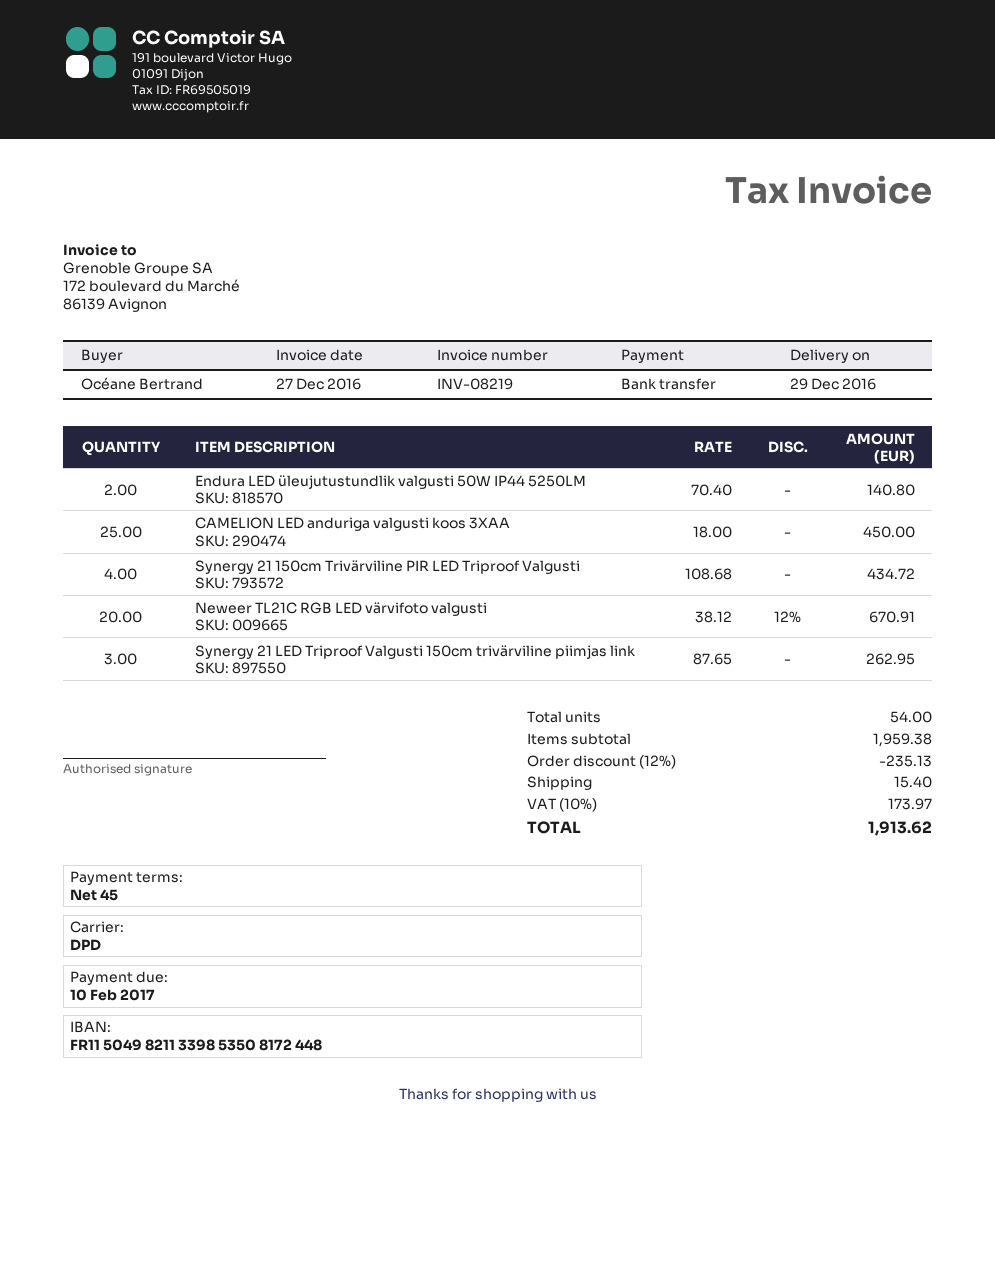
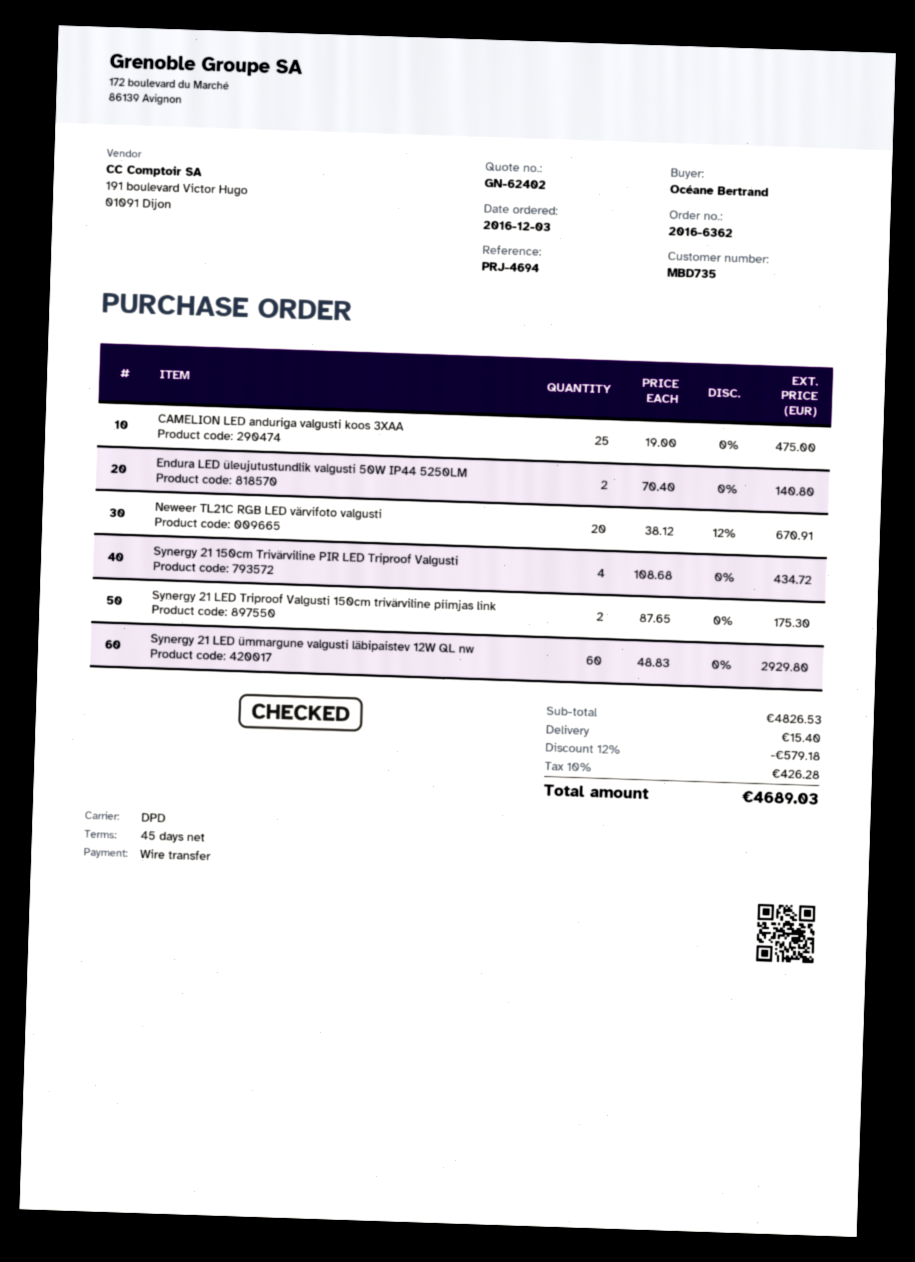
CAMELION LED anduriga valgusti koos 3XAA: 25 x 18.00 = 450.00 -> 25 x 19.00 = 475.00
Synergy 21 LED Triproof Valgusti 150cm trivärviline piimjas link: 3 x 87.65 = 262.95 -> 2 x 87.65 = 175.30
Synergy 21 LED ümmargune valgusti läbipaistev 12W QL nw: none -> 60 x 48.83 = 2929.80
subtotal: 1959.38 -> 4826.53
discount: 12% = 235.13 -> 12% = 579.18
tax: 10% = 173.97 -> 10% = 426.28
total: 1913.62 -> 4689.03

